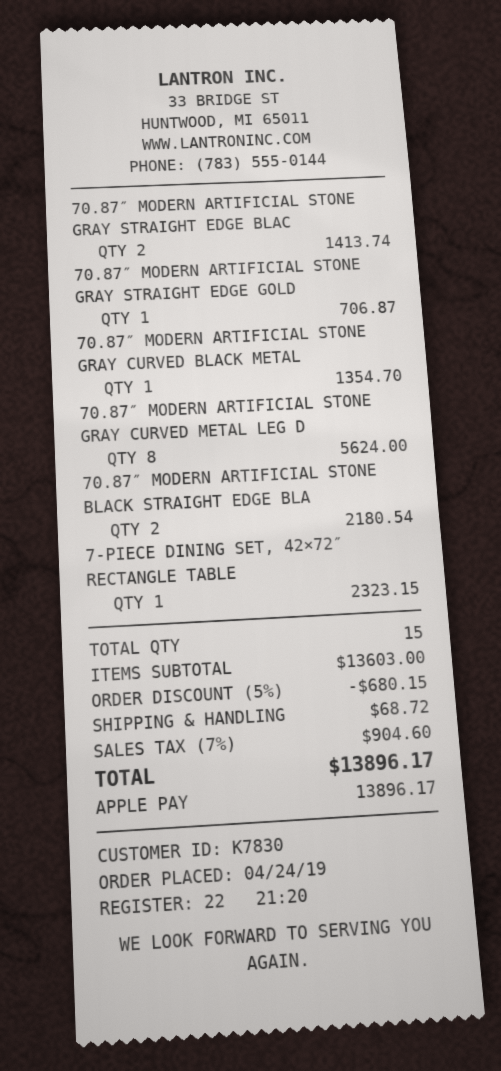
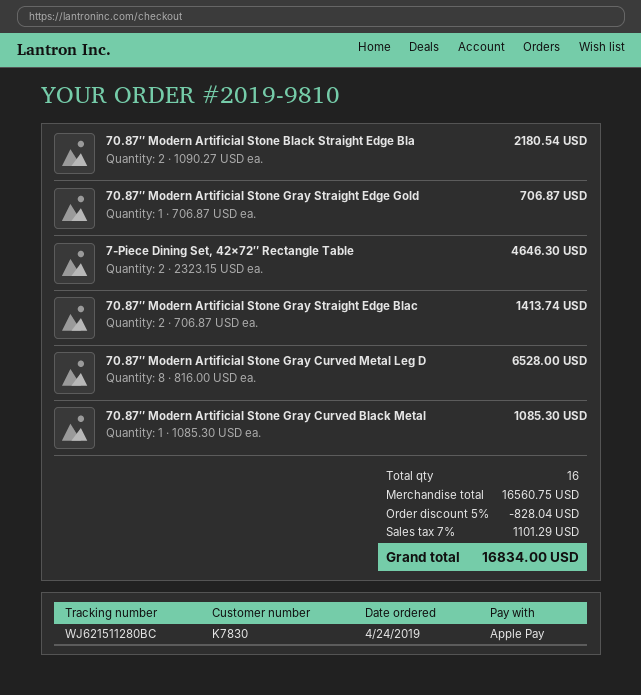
70.87″ MODERN ARTIFICIAL STONE GRAY CURVED BLACK METAL: 1 for 1354.70 -> 1 for 1085.30
70.87″ MODERN ARTIFICIAL STONE GRAY CURVED METAL LEG D: 8 for 5624.00 -> 8 for 6528.00
7-PIECE DINING SET, 42×72″ RECTANGLE TABLE: 1 for 2323.15 -> 2 for 4646.30
total quantity: 15 -> 16
subtotal: 13603.00 -> 16560.75
discount: 5% = 680.15 -> 5% = 828.04
shipping: 68.72 -> none
tax: 7% = 904.60 -> 7% = 1101.29
total: 13896.17 -> 16834.00

